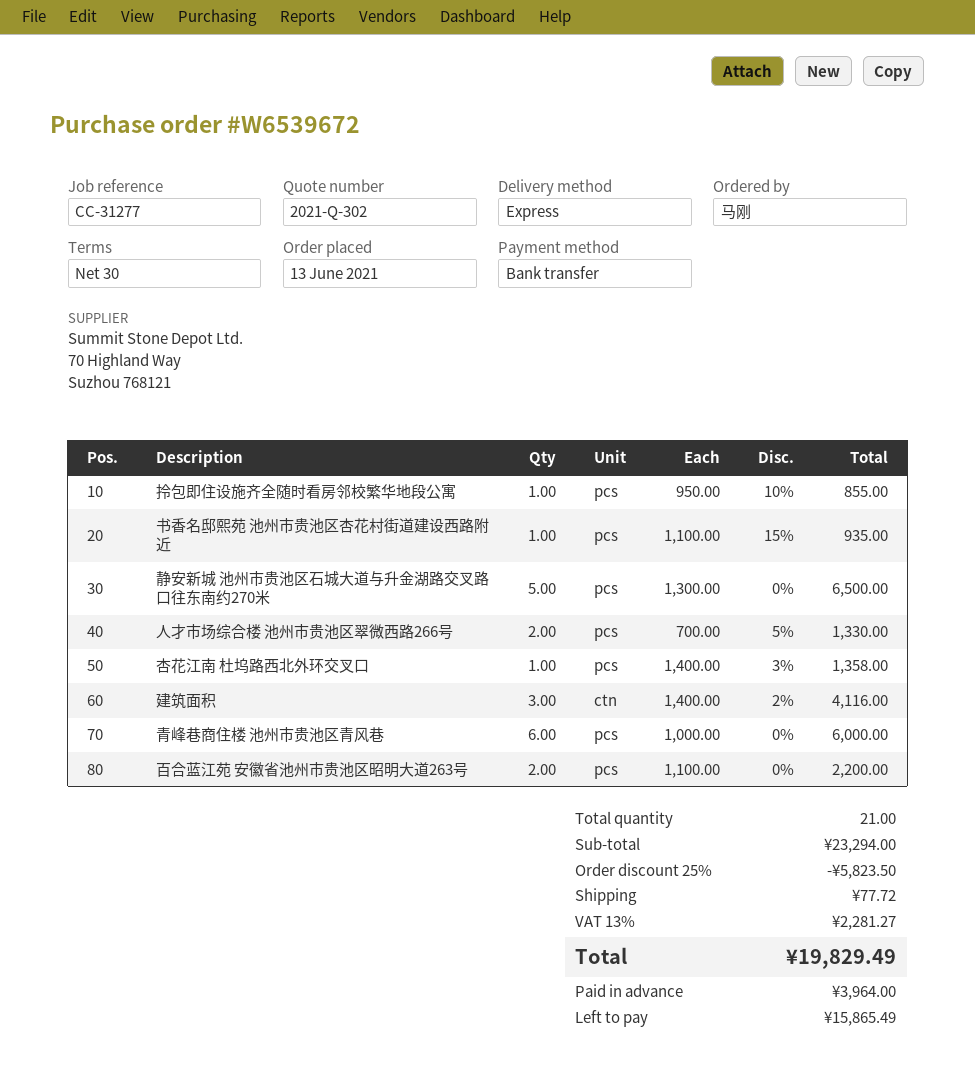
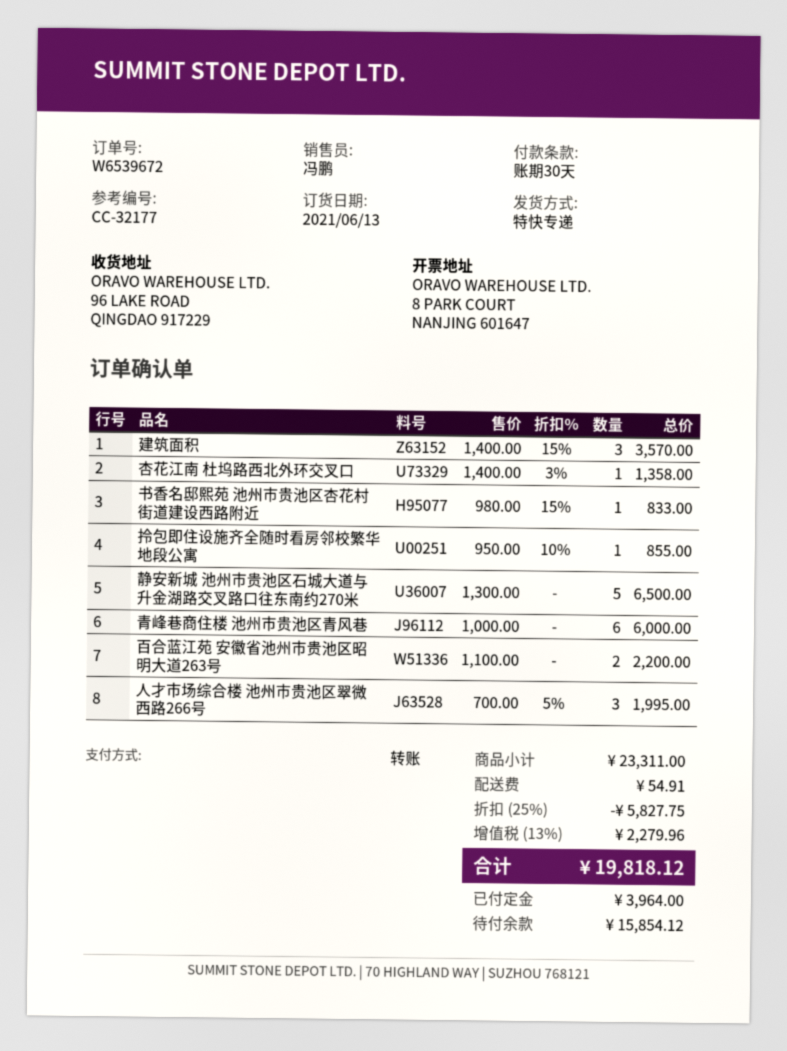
reference: CC-31277 -> CC-32177
书香名邸熙苑 池州市贵池区杏花村街道建设西路附近: 1 x 1100.00 - 15% = 935.00 -> 1 x 980.00 - 15% = 833.00
人才市场综合楼 池州市贵池区翠微西路266号: 2 x 700.00 - 5% = 1330.00 -> 3 x 700.00 - 5% = 1995.00
建筑面积: 3 x 1400.00 - 2% = 4116.00 -> 3 x 1400.00 - 15% = 3570.00
subtotal: 23294.00 -> 23311.00
discount: 25% = 5823.50 -> 25% = 5827.75
shipping: 77.72 -> 54.91
tax: 13% = 2281.27 -> 13% = 2279.96
total: 19829.49 -> 19818.12
balance: 15865.49 -> 15854.12

